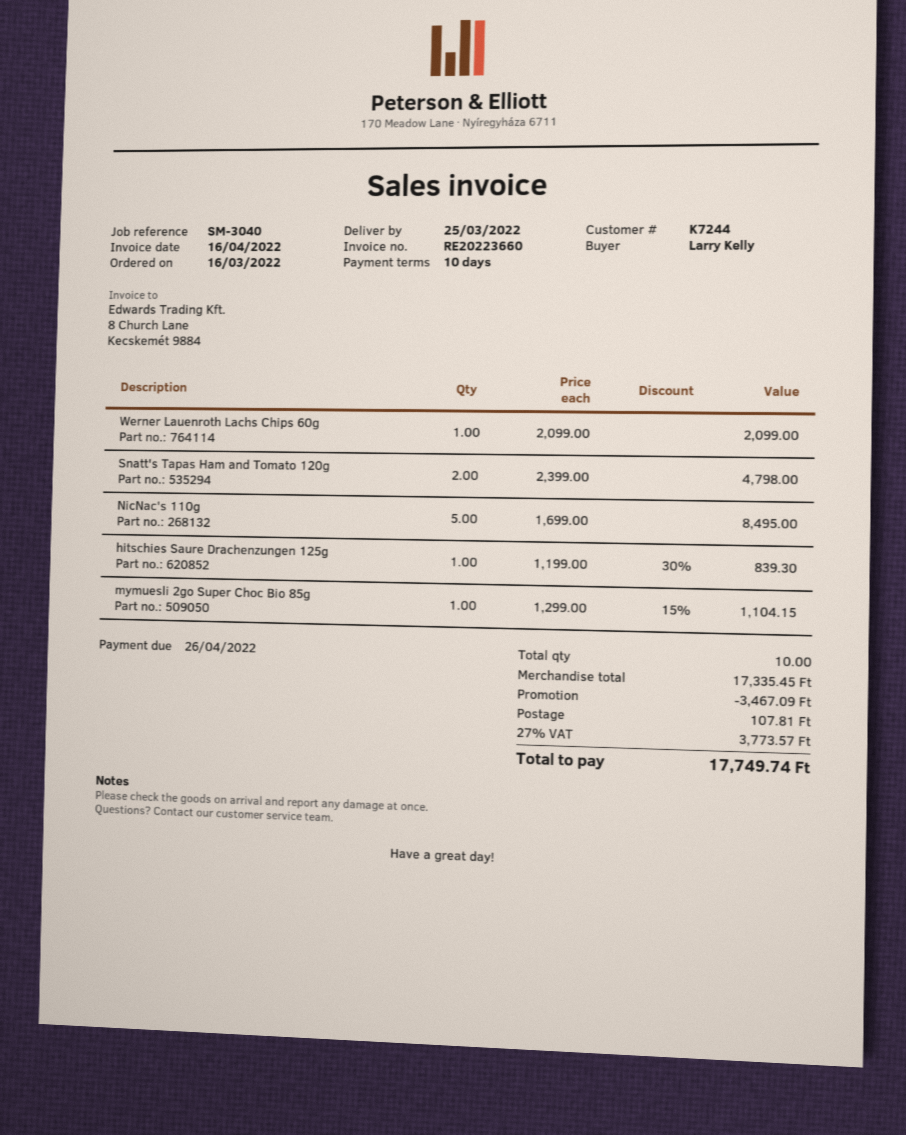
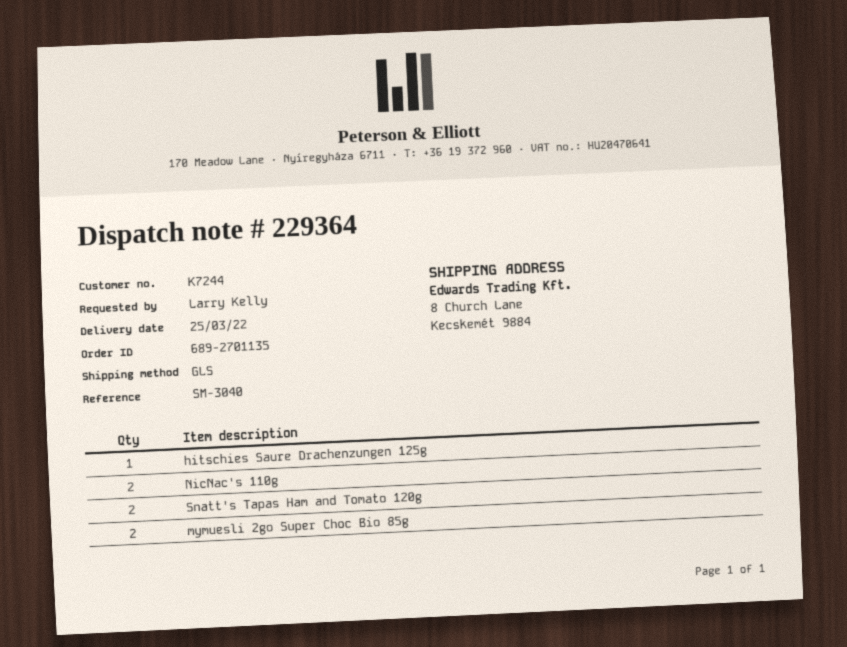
Werner Lauenroth Lachs Chips 60g: 1 -> none
NicNac's 110g: 5 -> 2
mymuesli 2go Super Choc Bio 85g: 1 -> 2

